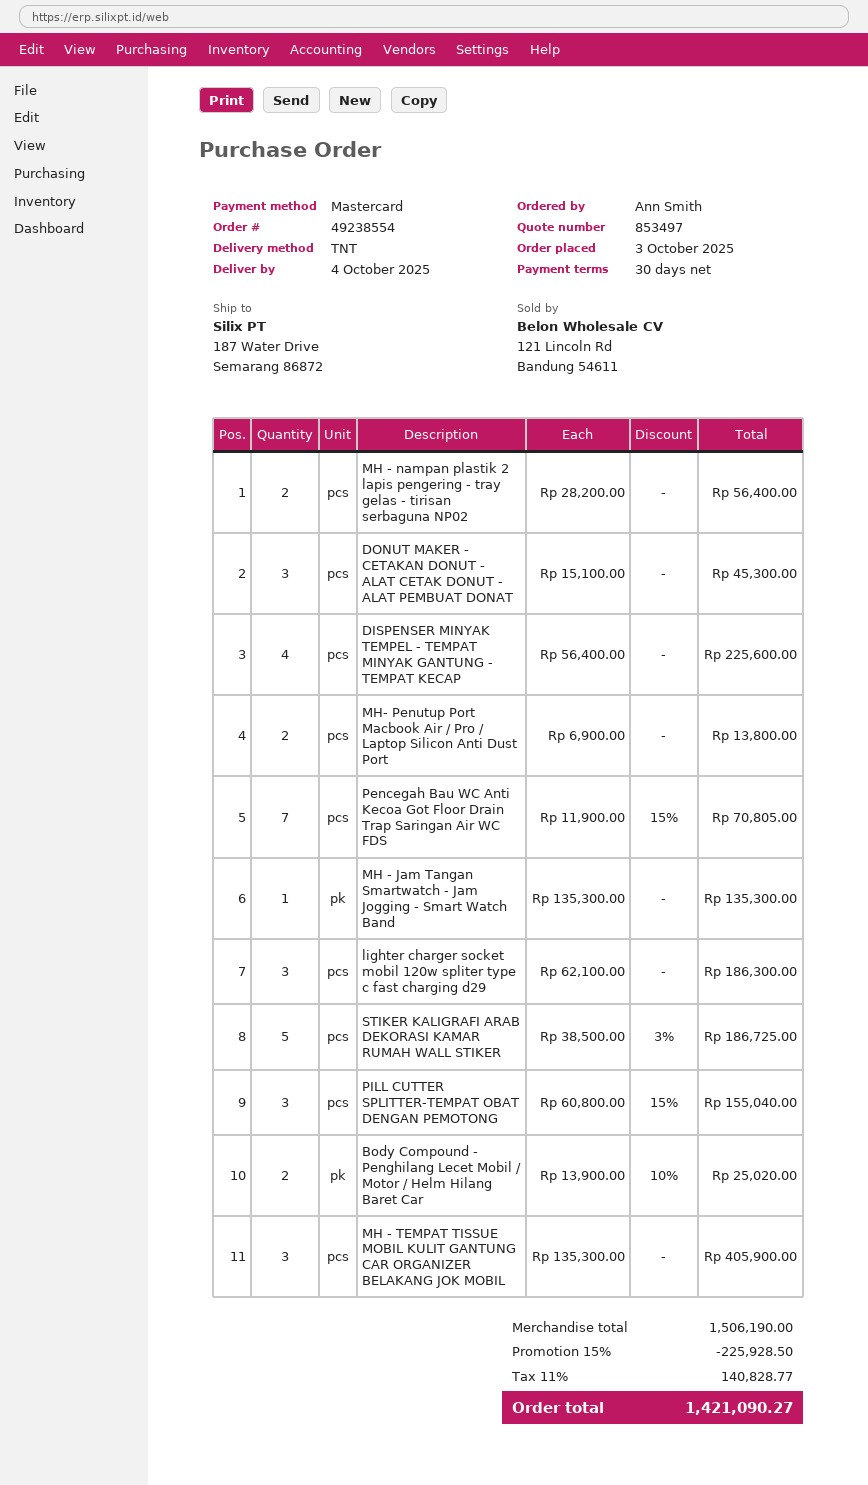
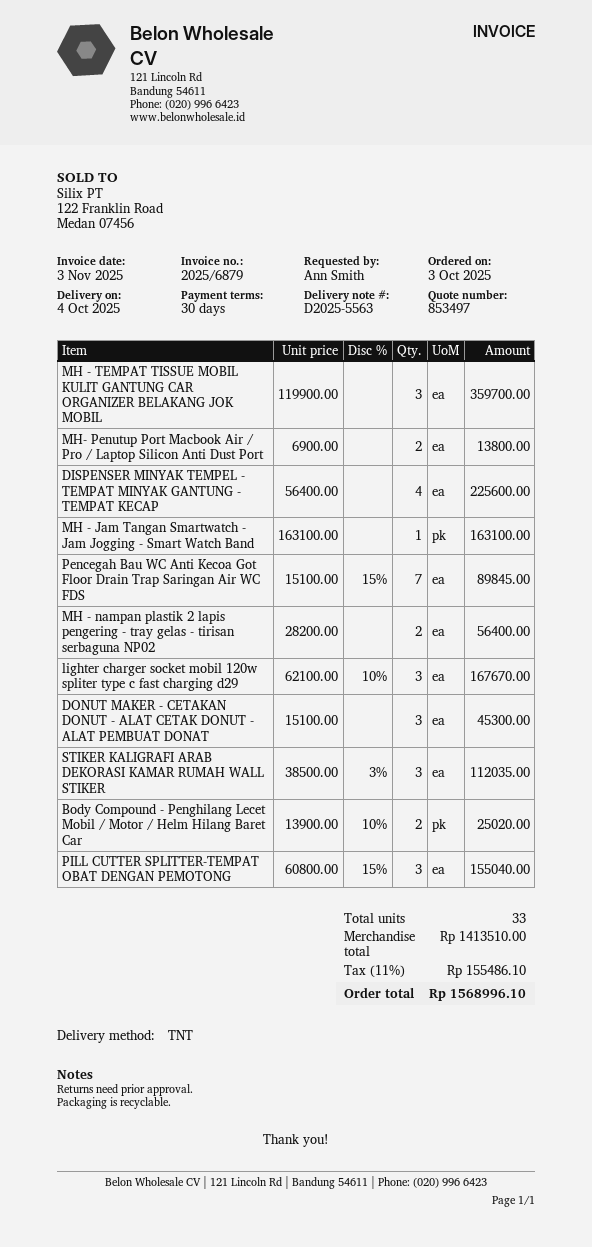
Pencegah Bau WC Anti Kecoa Got Floor Drain Trap Saringan Air WC FDS: 7 x 11900.00 - 15% = 70805.00 -> 7 x 15100.00 - 15% = 89845.00
MH - Jam Tangan Smartwatch - Jam Jogging - Smart Watch Band: 1 x 135300.00 = 135300.00 -> 1 x 163100.00 = 163100.00
lighter charger socket mobil 120w spliter type c fast charging d29: 3 x 62100.00 = 186300.00 -> 3 x 62100.00 - 10% = 167670.00
STIKER KALIGRAFI ARAB DEKORASI KAMAR RUMAH WALL STIKER: 5 x 38500.00 - 3% = 186725.00 -> 3 x 38500.00 - 3% = 112035.00
MH - TEMPAT TISSUE MOBIL KULIT GANTUNG CAR ORGANIZER BELAKANG JOK MOBIL: 3 x 135300.00 = 405900.00 -> 3 x 119900.00 = 359700.00
subtotal: 1506190.00 -> 1413510.00
discount: 15% = 225928.50 -> none
tax: 11% = 140828.77 -> 11% = 155486.10
total: 1421090.27 -> 1568996.10

